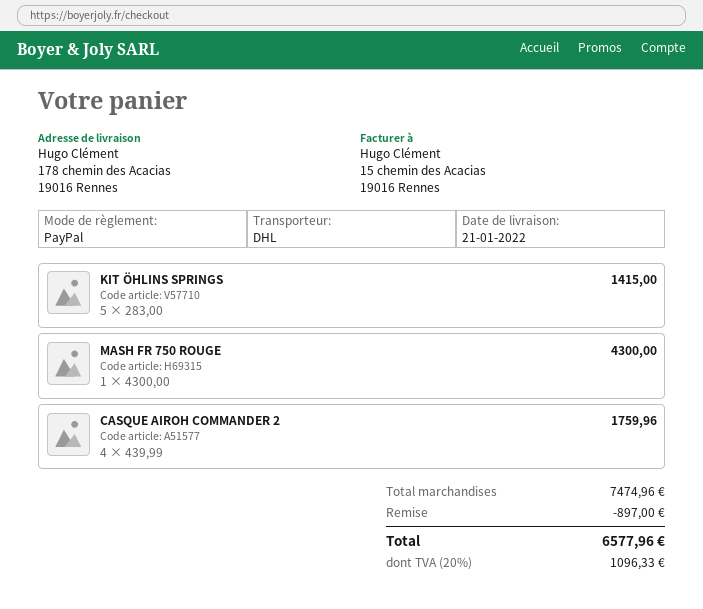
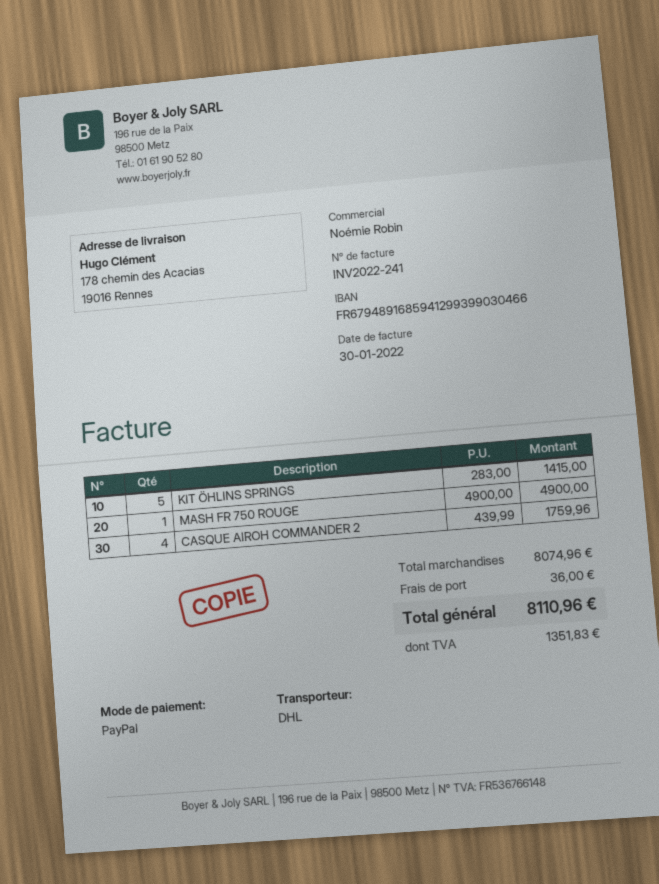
MASH FR 750 ROUGE: 1 x 4300.00 = 4300.00 -> 1 x 4900.00 = 4900.00
subtotal: 7474.96 -> 8074.96
discount: 897.00 -> none
shipping: none -> 36.00
tax: 1096.33 -> 1351.83
total: 6577.96 -> 8110.96

